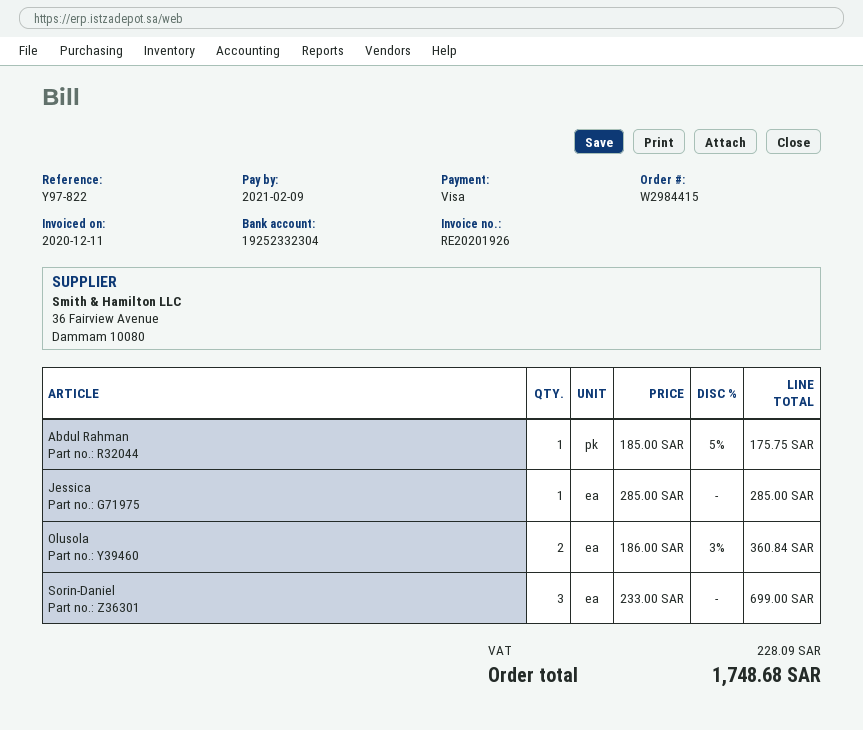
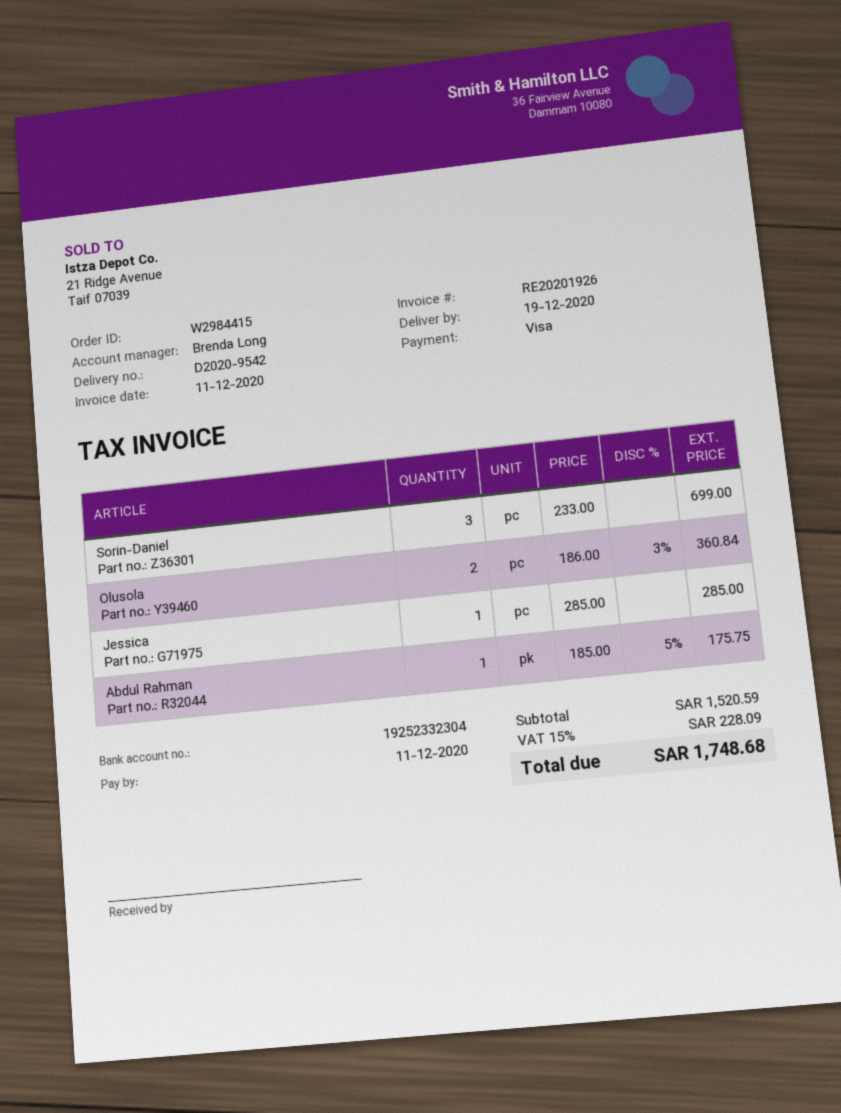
due date: 2021-02-09 -> 2020-12-11

